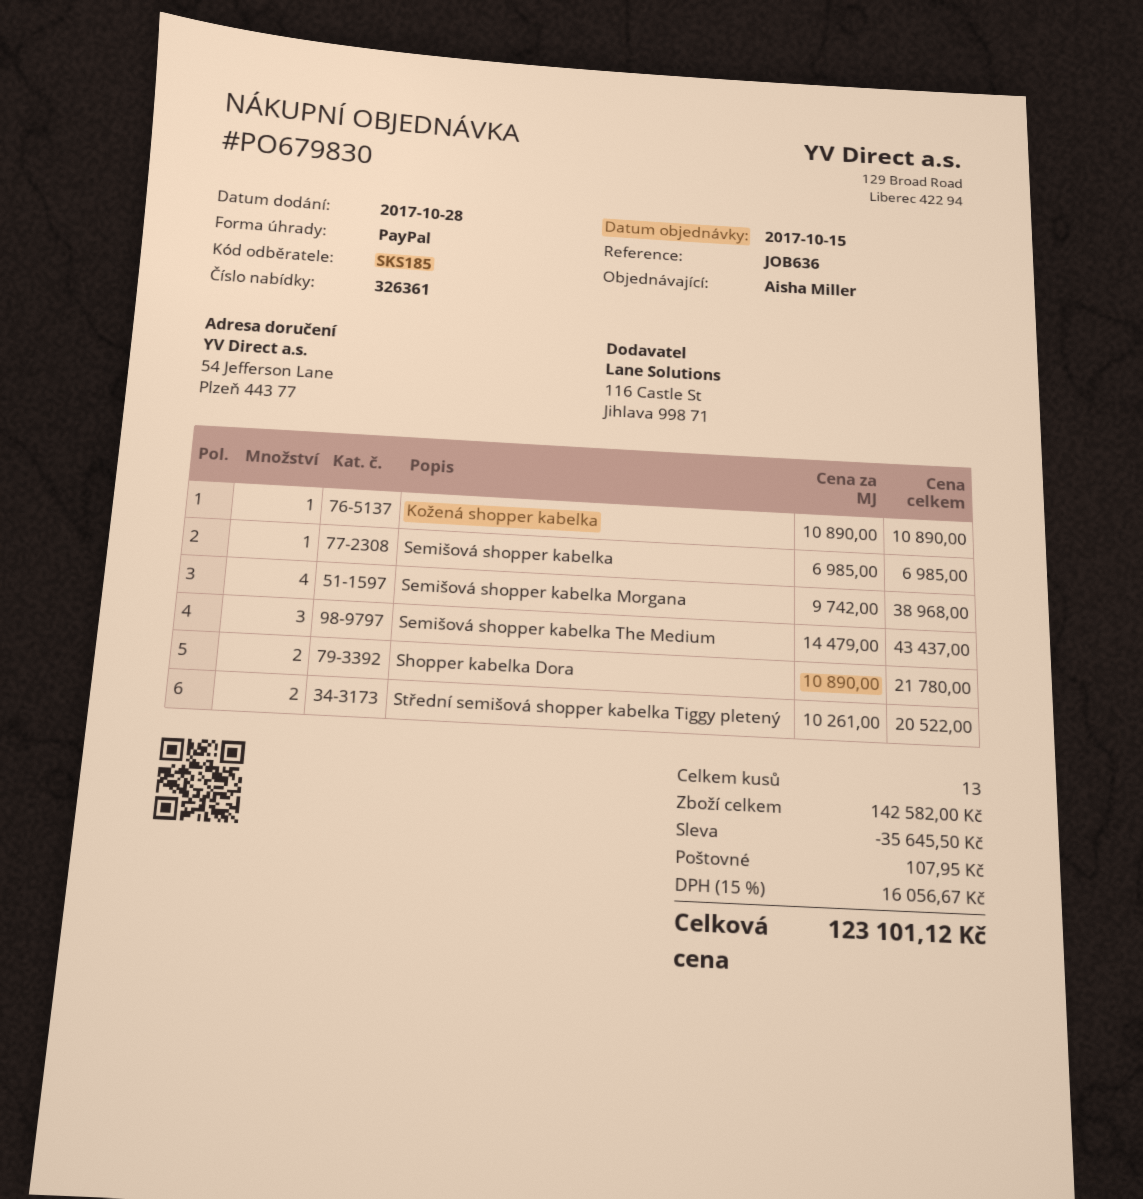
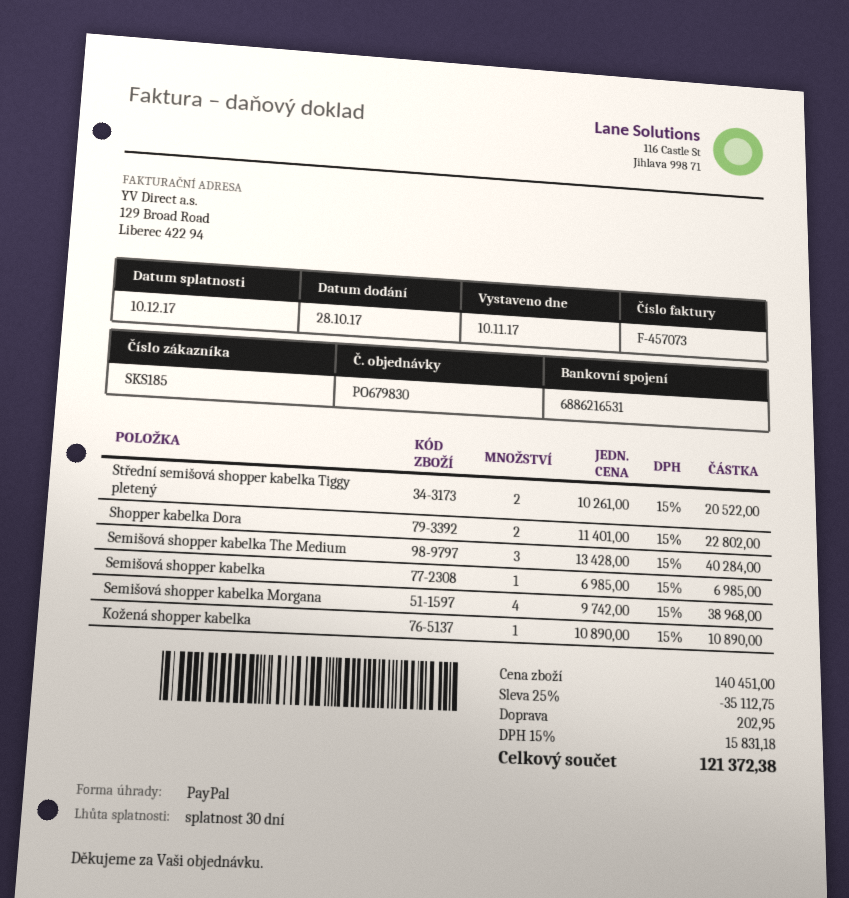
Semišová shopper kabelka The Medium: 3 x 14479.00 = 43437.00 -> 3 x 13428.00 = 40284.00
Shopper kabelka Dora: 2 x 10890.00 = 21780.00 -> 2 x 11401.00 = 22802.00
subtotal: 142582.00 -> 140451.00
discount: 35645.50 -> 35112.75
shipping: 107.95 -> 202.95
tax: 15% = 16056.67 -> 15% = 15831.18
total: 123101.12 -> 121372.38

